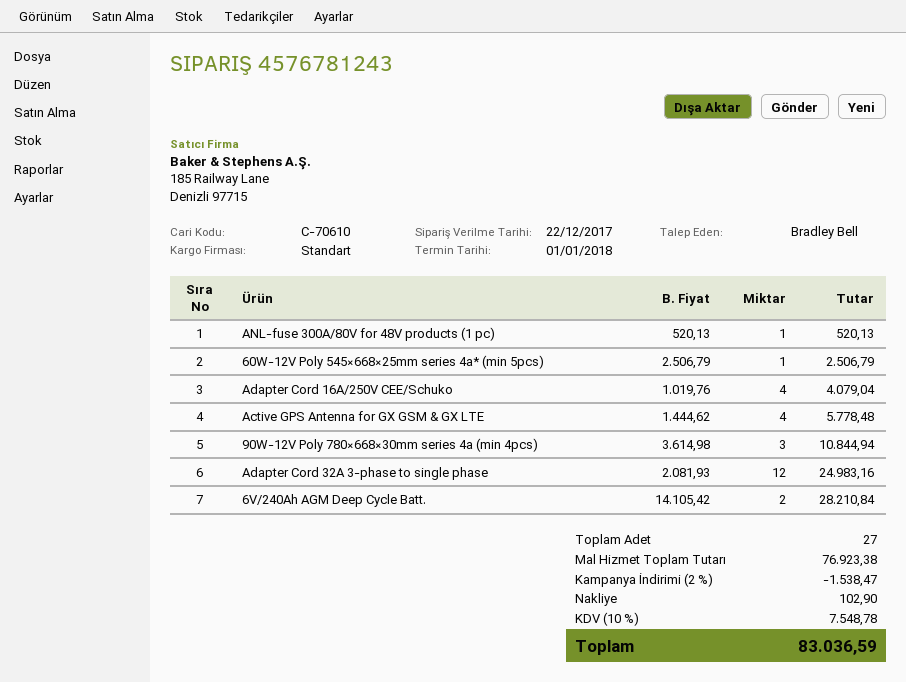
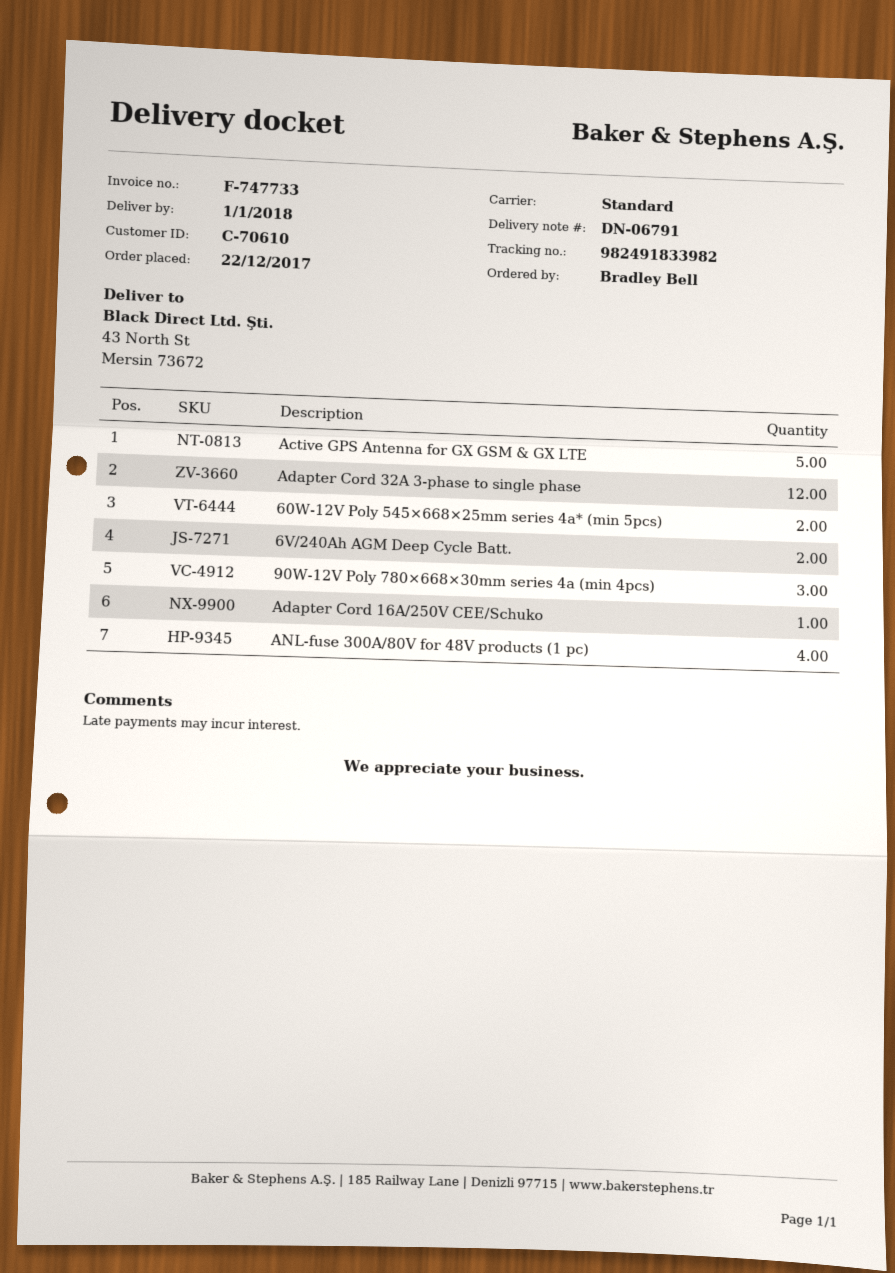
ANL-fuse 300A/80V for 48V products (1 pc): 1 -> 4
60W-12V Poly 545×668×25mm series 4a* (min 5pcs): 1 -> 2
Adapter Cord 16A/250V CEE/Schuko: 4 -> 1
Active GPS Antenna for GX GSM & GX LTE: 4 -> 5

